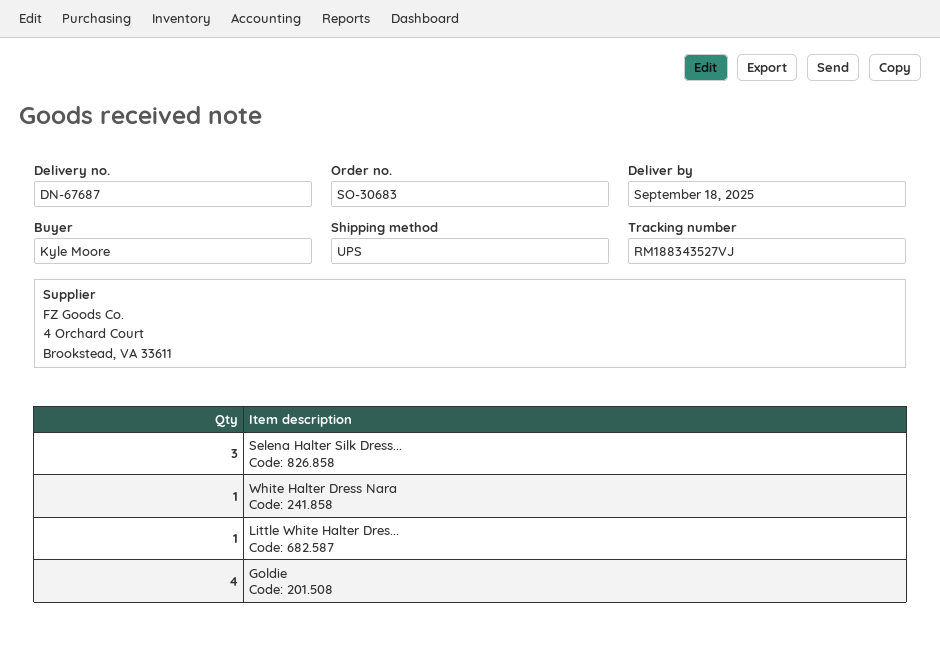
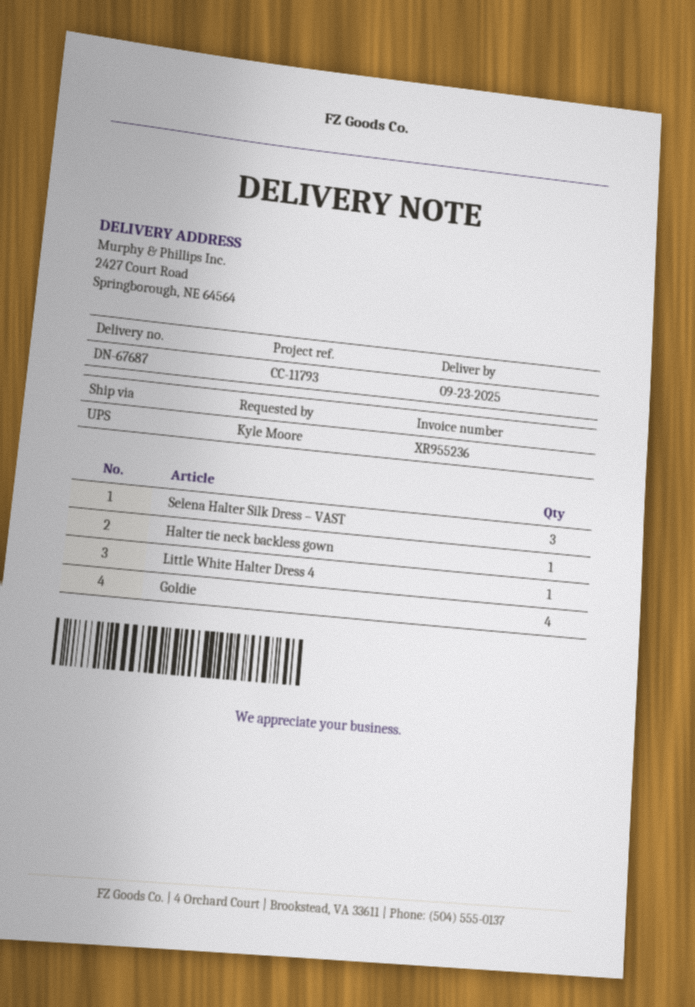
delivery date: 2025-09-18 -> 2025-09-23
White Halter Dress Nara: 1 -> none
Halter tie neck backless gown: none -> 1

